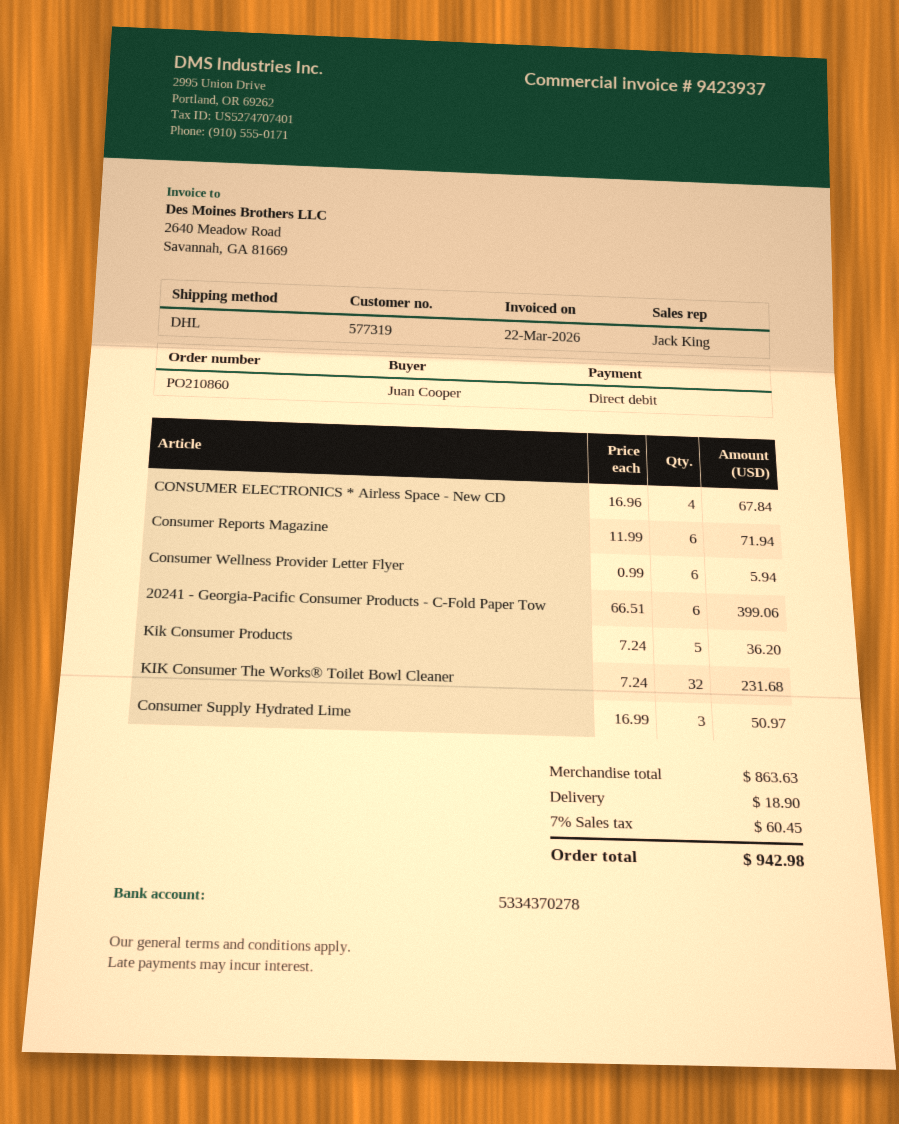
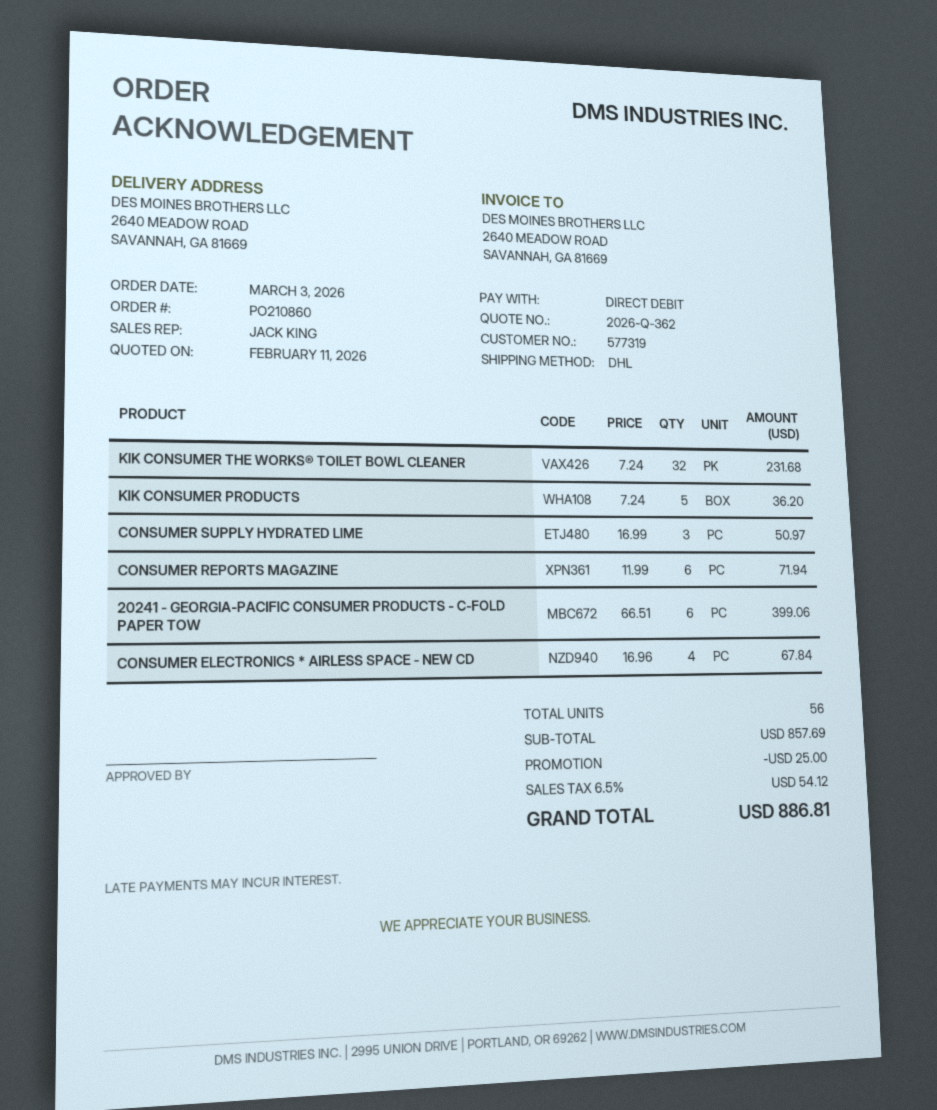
Consumer Wellness Provider Letter Flyer: 6 x 0.99 = 5.94 -> none
subtotal: 863.63 -> 857.69
discount: none -> 25.00
shipping: 18.90 -> none
tax: 7% = 60.45 -> 6.5% = 54.12
total: 942.98 -> 886.81

